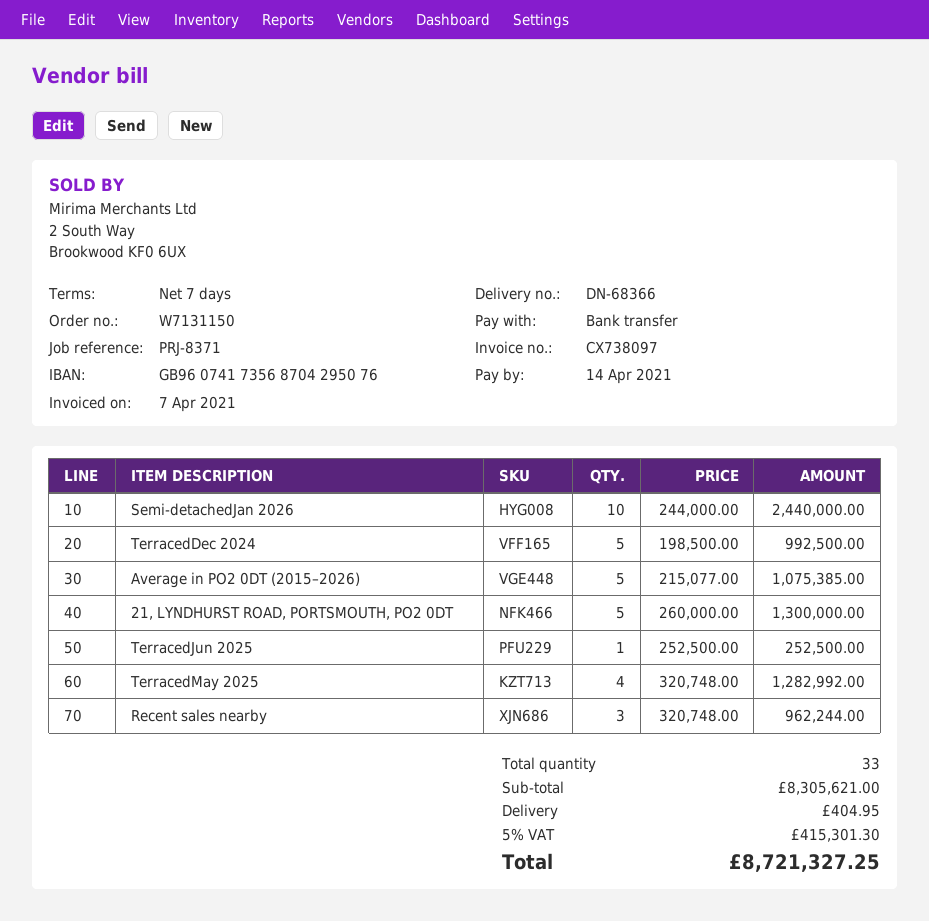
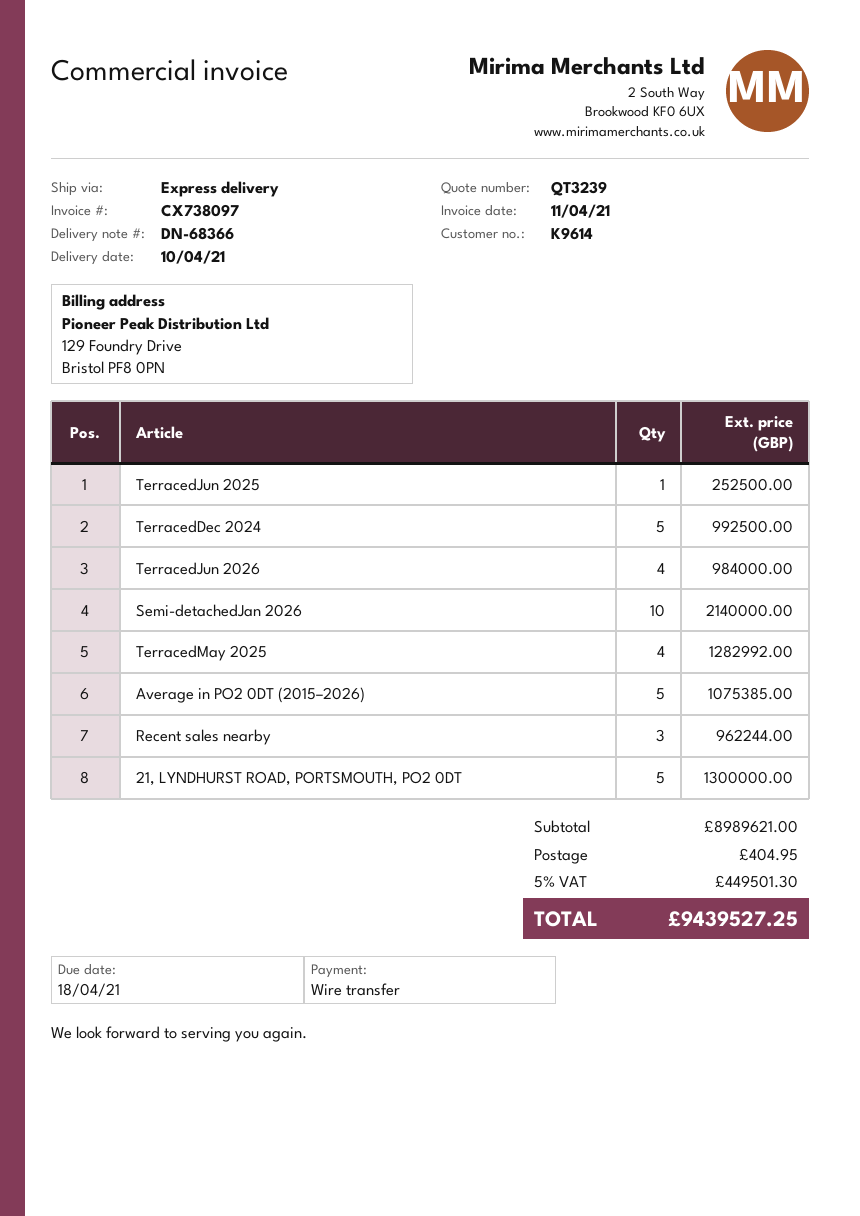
invoice date: 2021-04-07 -> 2021-04-11
due date: 2021-04-14 -> 2021-04-18
Semi-detachedJan 2026: 10 for 2440000.00 -> 10 for 2140000.00
TerracedJun 2026: none -> 4 for 984000.00
subtotal: 8305621.00 -> 8989621.00
tax: 5% = 415301.30 -> 5% = 449501.30
total: 8721327.25 -> 9439527.25

